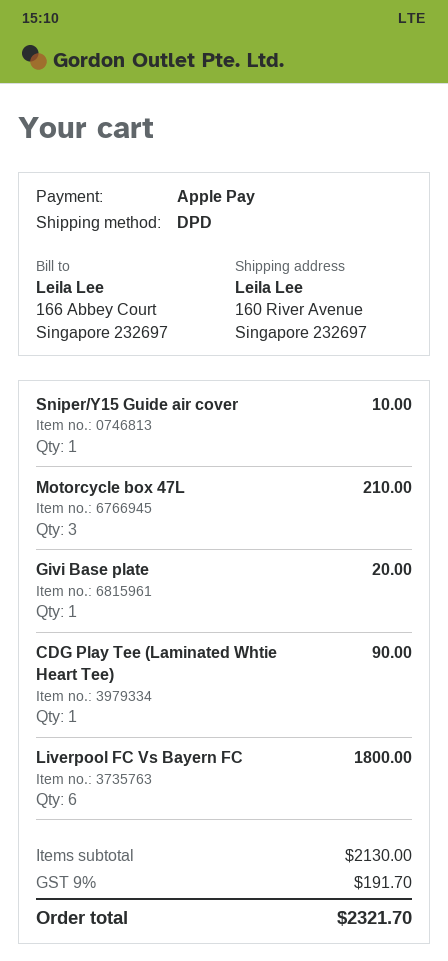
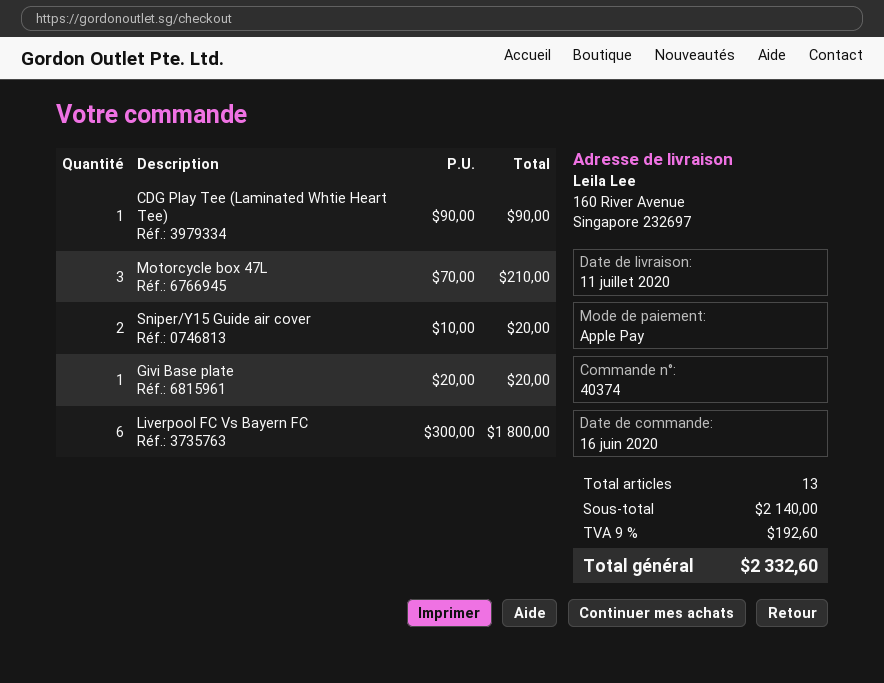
Sniper/Y15 Guide air cover: 1 for 10.00 -> 2 for 20.00
subtotal: 2130.00 -> 2140.00
tax: 9% = 191.70 -> 9% = 192.60
total: 2321.70 -> 2332.60

